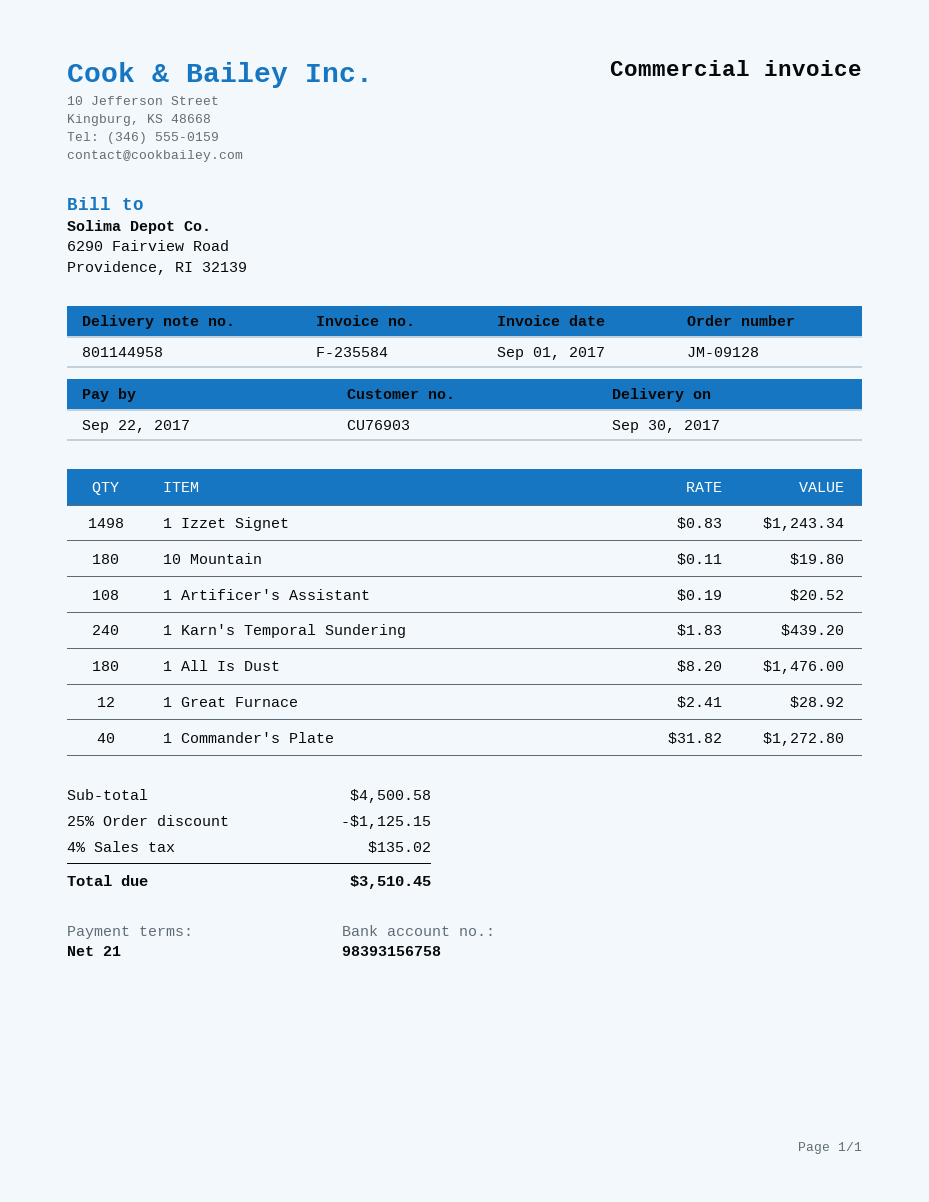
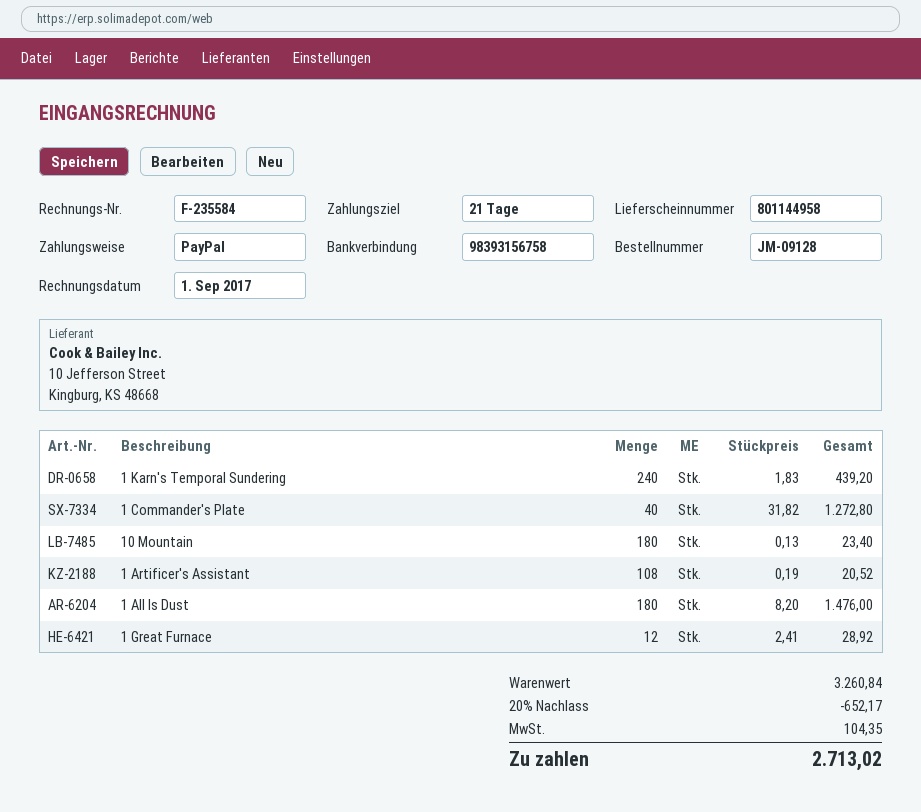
1 Izzet Signet: 1498 x 0.83 = 1243.34 -> none
10 Mountain: 180 x 0.11 = 19.80 -> 180 x 0.13 = 23.40
subtotal: 4500.58 -> 3260.84
discount: 25% = 1125.15 -> 20% = 652.17
tax: 135.02 -> 104.35
total: 3510.45 -> 2713.02

